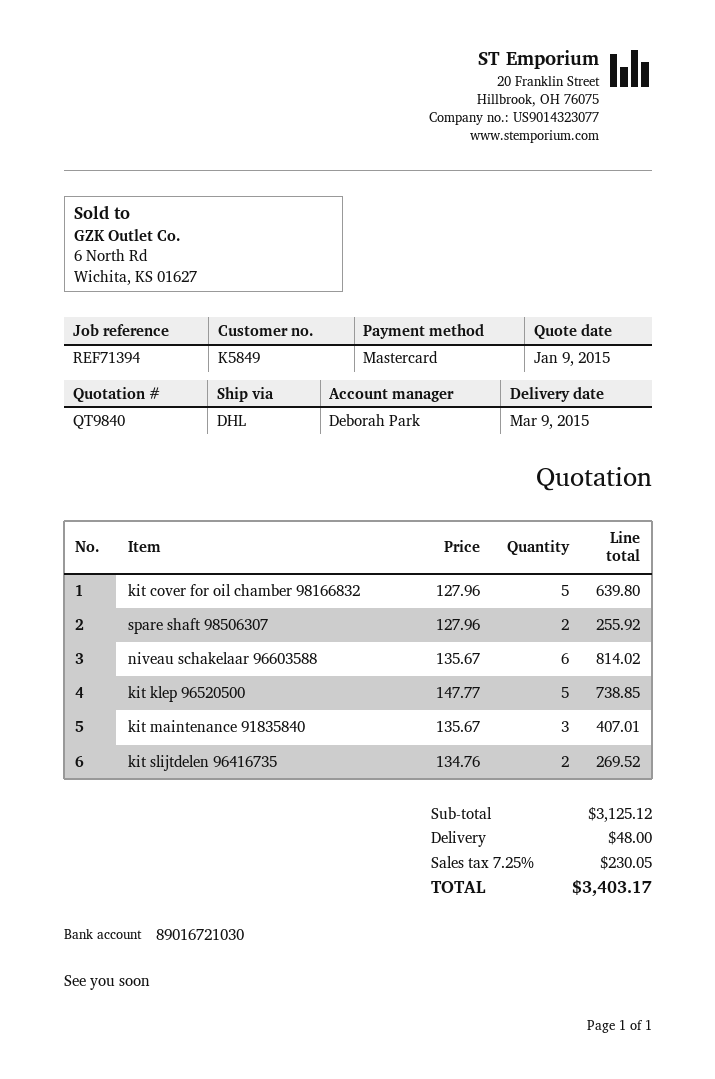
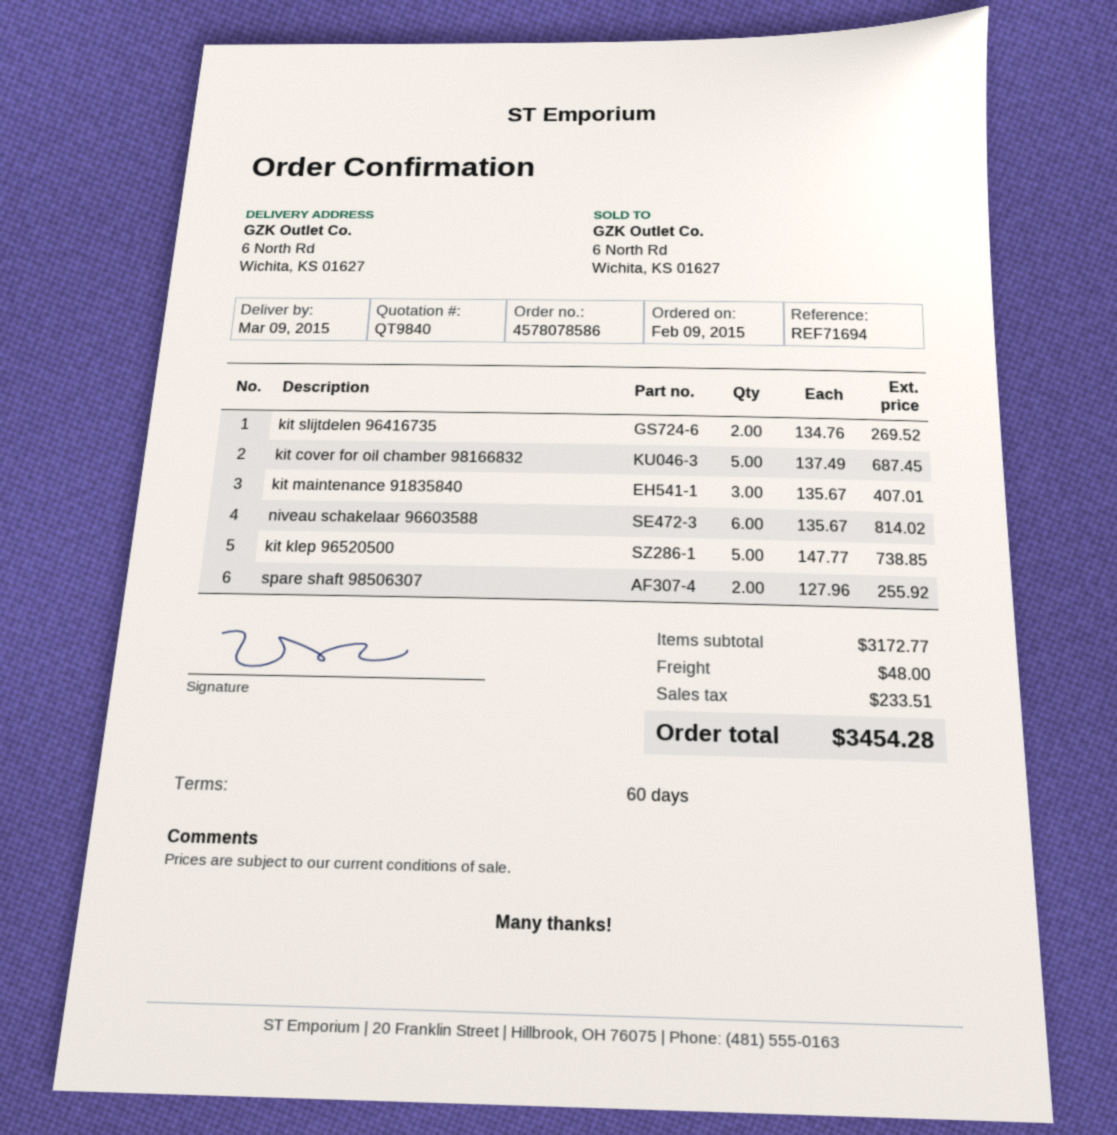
reference: REF71394 -> REF71694
kit cover for oil chamber 98166832: 5 x 127.96 = 639.80 -> 5 x 137.49 = 687.45
subtotal: 3125.12 -> 3172.77
tax: 230.05 -> 233.51
total: 3403.17 -> 3454.28

